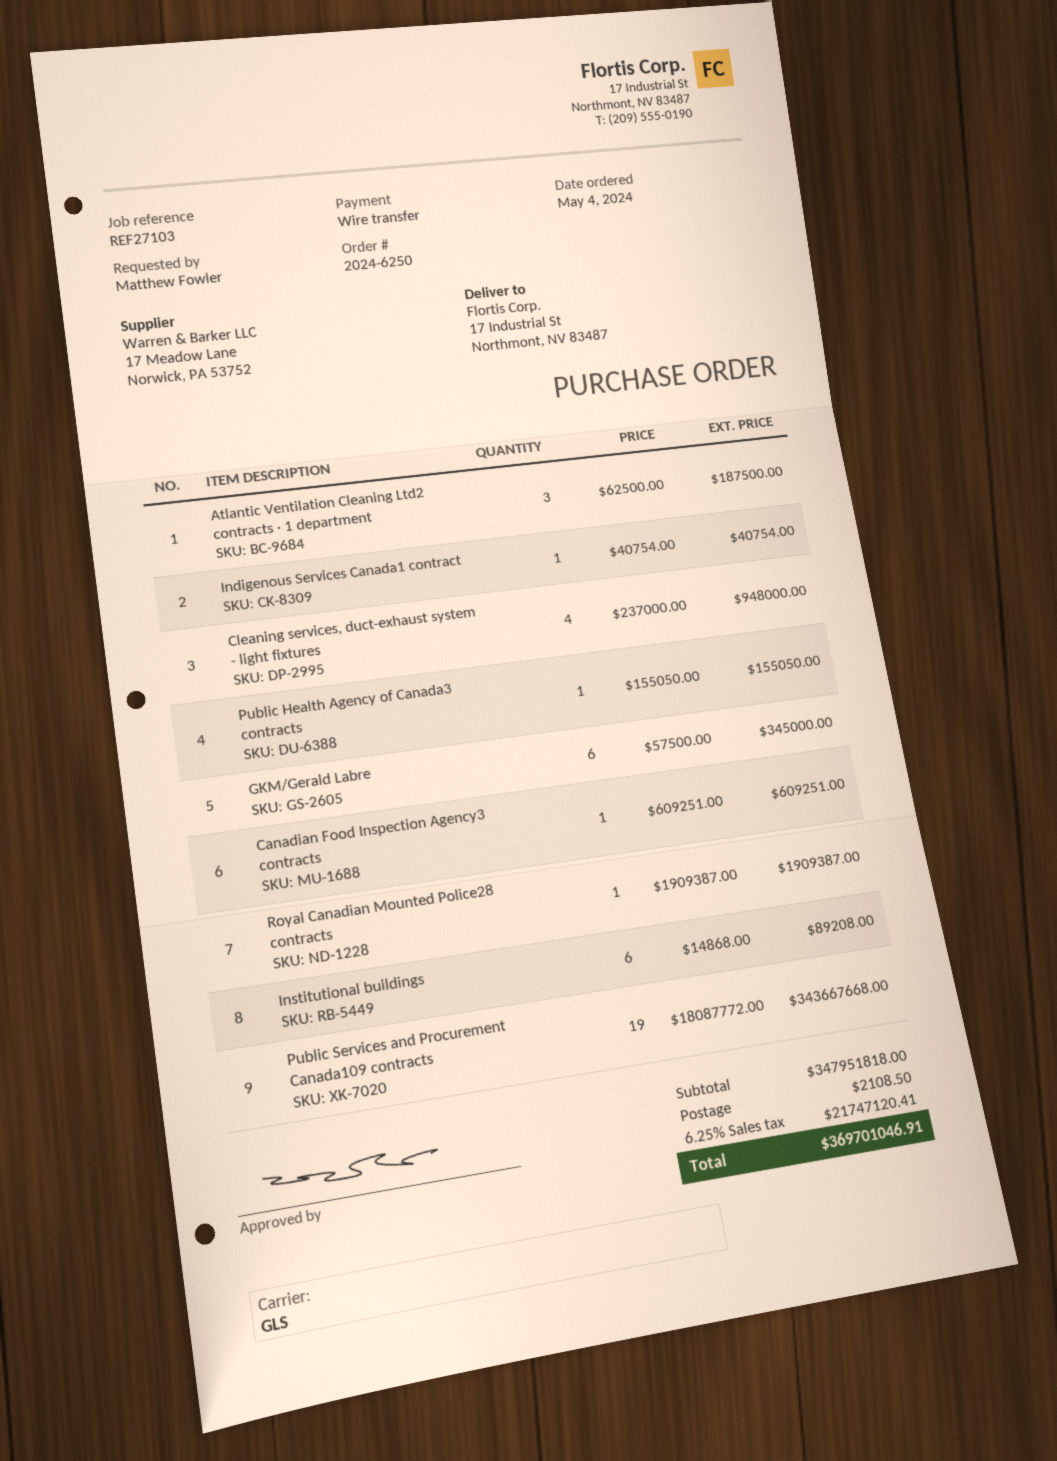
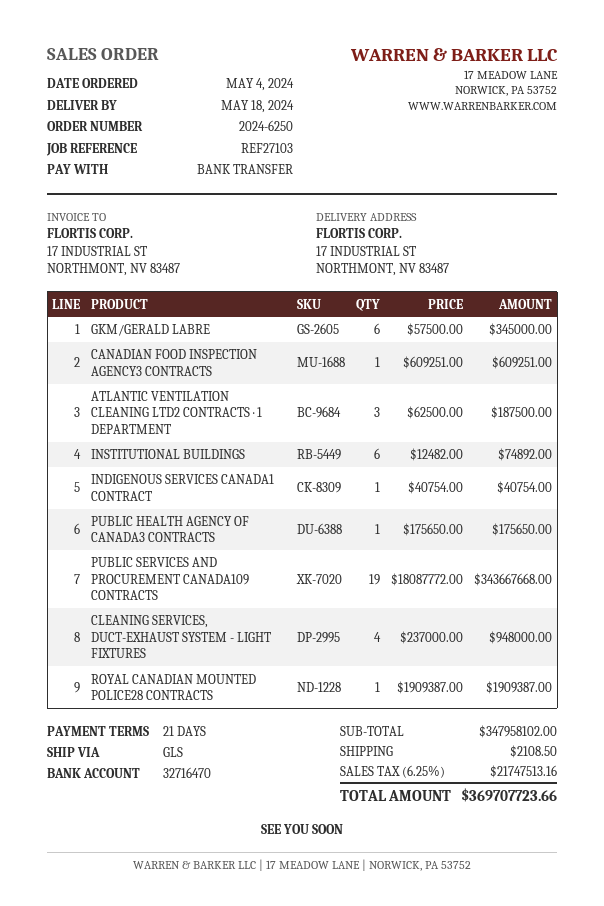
Public Health Agency of Canada3 contracts: 1 x 155050.00 = 155050.00 -> 1 x 175650.00 = 175650.00
Institutional buildings: 6 x 14868.00 = 89208.00 -> 6 x 12482.00 = 74892.00
subtotal: 347951818.00 -> 347958102.00
tax: 6.25% = 21747120.41 -> 6.25% = 21747513.16
total: 369701046.91 -> 369707723.66

